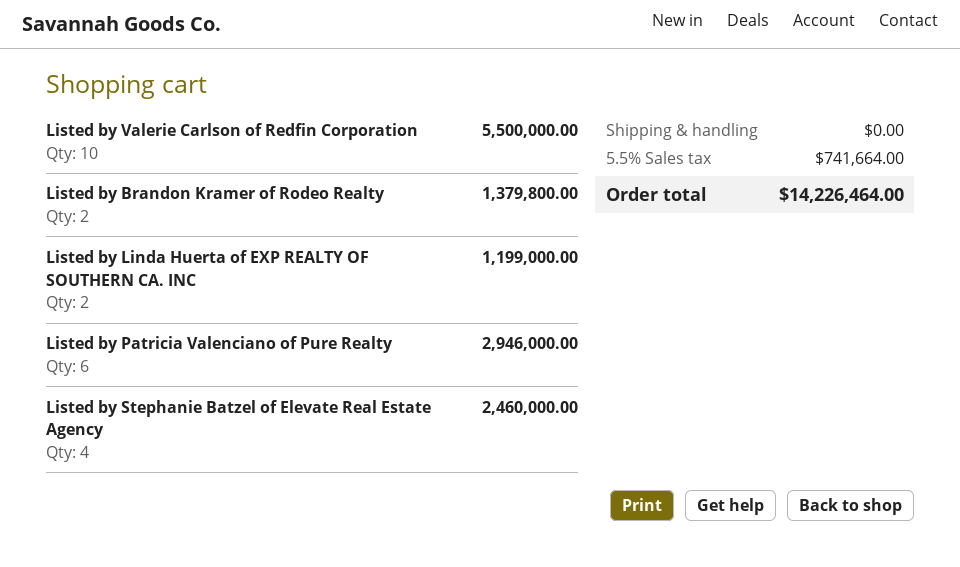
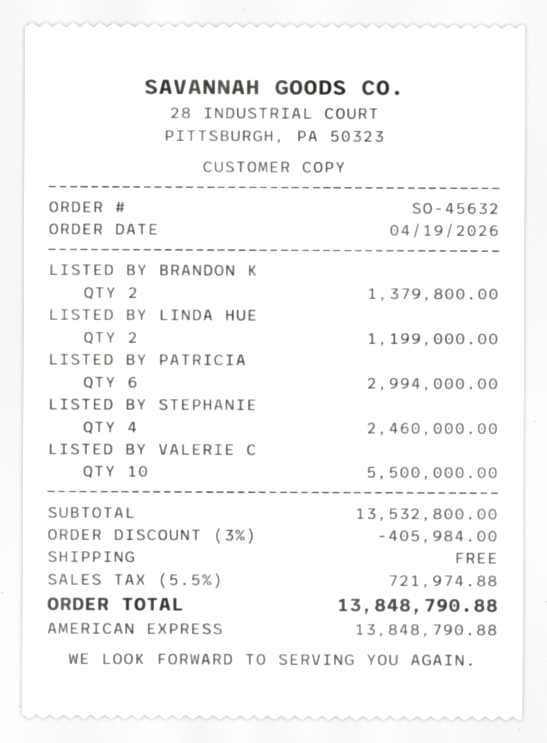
Listed by Patricia Valenciano of Pure Realty: 6 for 2946000.00 -> 6 for 2994000.00
discount: none -> 3% = 405984.00
tax: 5.5% = 741664.00 -> 5.5% = 721974.88
total: 14226464.00 -> 13848790.88

